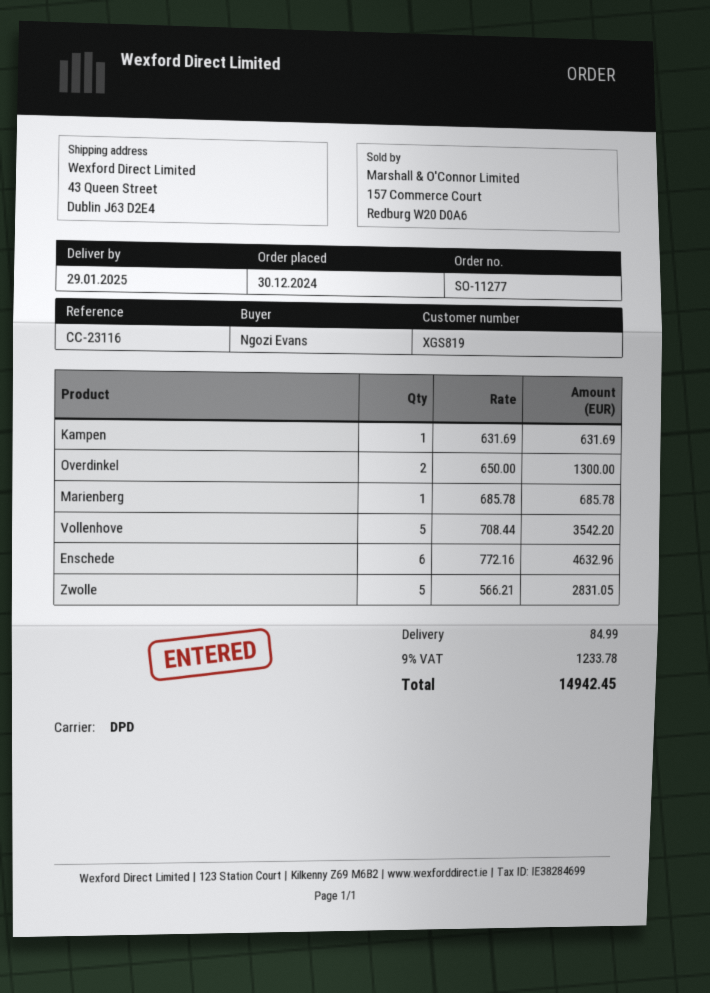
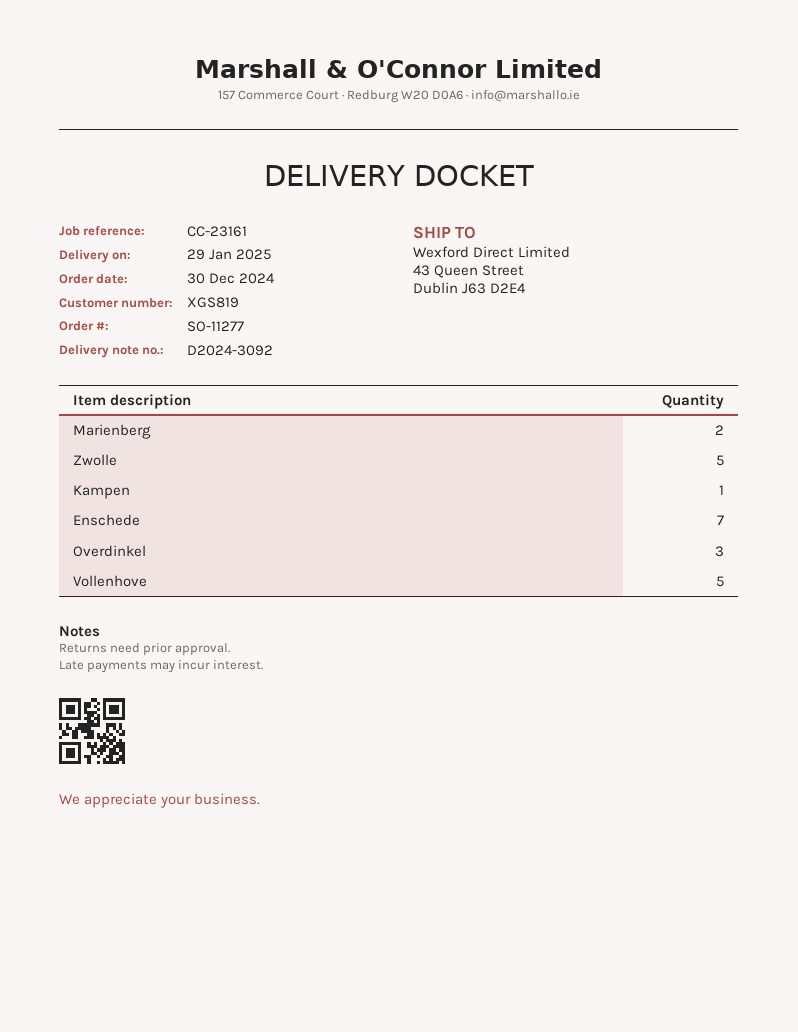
reference: CC-23116 -> CC-23161
Overdinkel: 2 -> 3
Marienberg: 1 -> 2
Enschede: 6 -> 7

